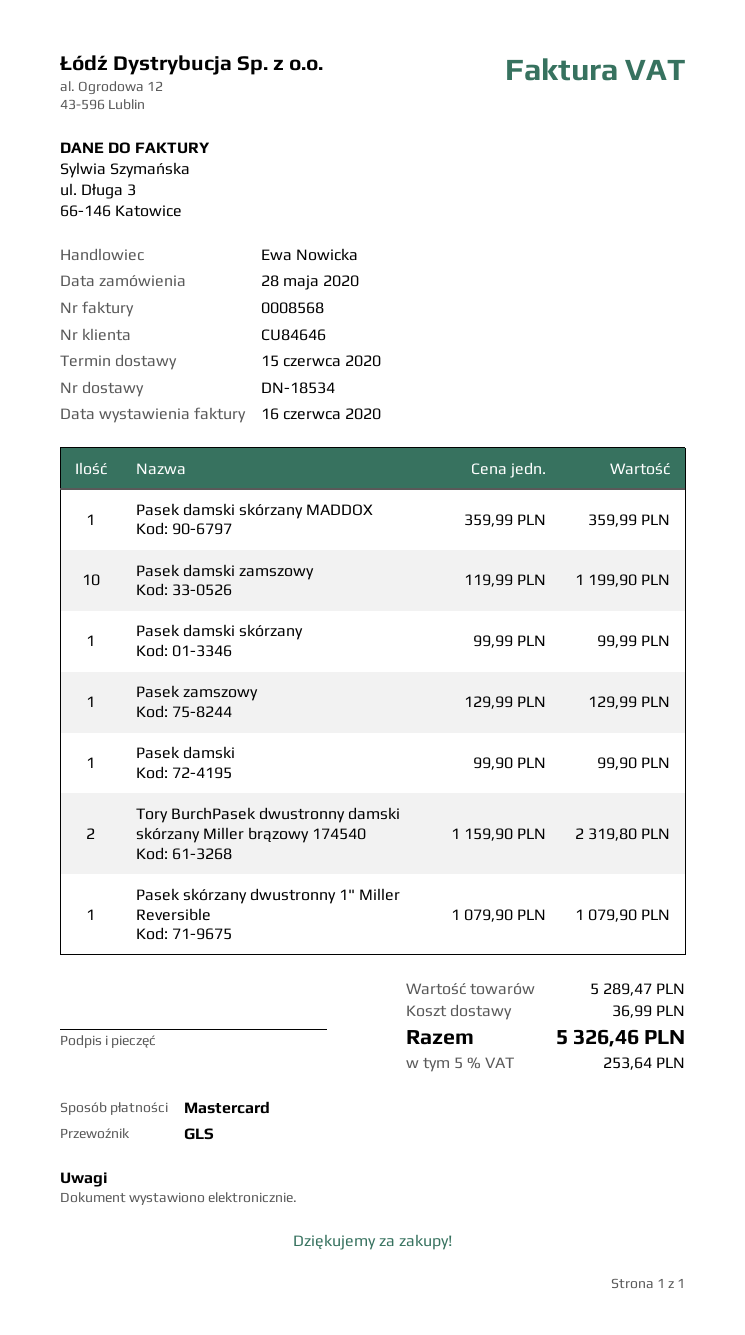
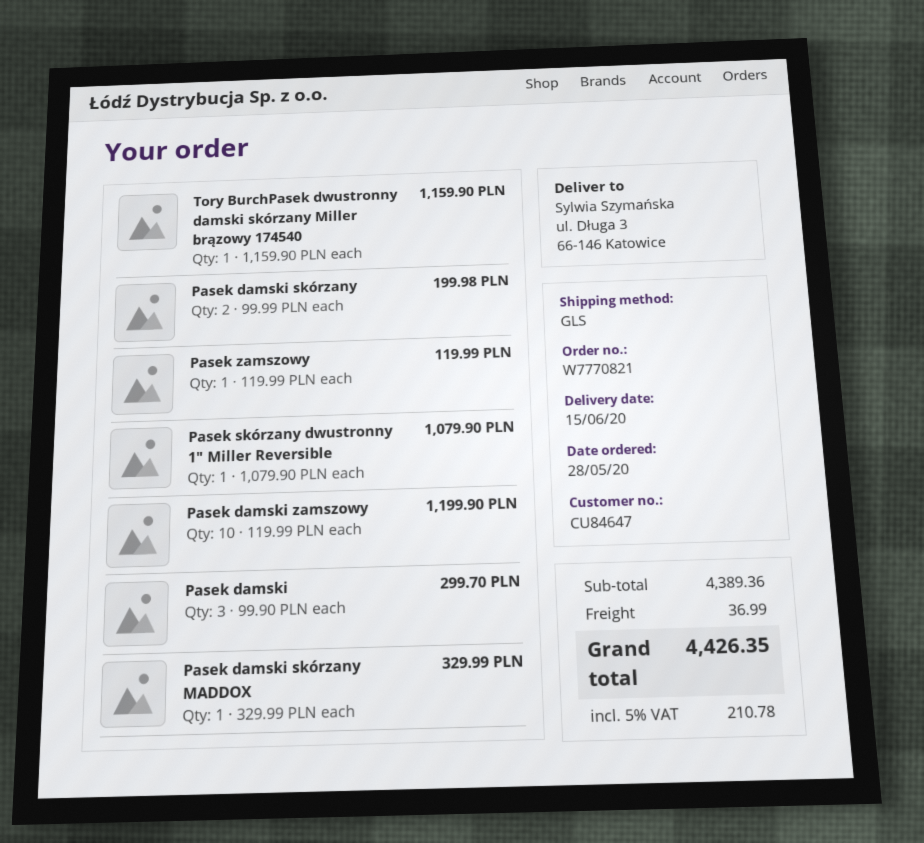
customer number: CU84646 -> CU84647
Pasek damski skórzany MADDOX: 1 x 359.99 = 359.99 -> 1 x 329.99 = 329.99
Pasek damski skórzany: 1 x 99.99 = 99.99 -> 2 x 99.99 = 199.98
Pasek zamszowy: 1 x 129.99 = 129.99 -> 1 x 119.99 = 119.99
Pasek damski: 1 x 99.90 = 99.90 -> 3 x 99.90 = 299.70
Tory BurchPasek dwustronny damski skórzany Miller brązowy 174540: 2 x 1159.90 = 2319.80 -> 1 x 1159.90 = 1159.90
subtotal: 5289.47 -> 4389.36
tax: 5% = 253.64 -> 5% = 210.78
total: 5326.46 -> 4426.35

